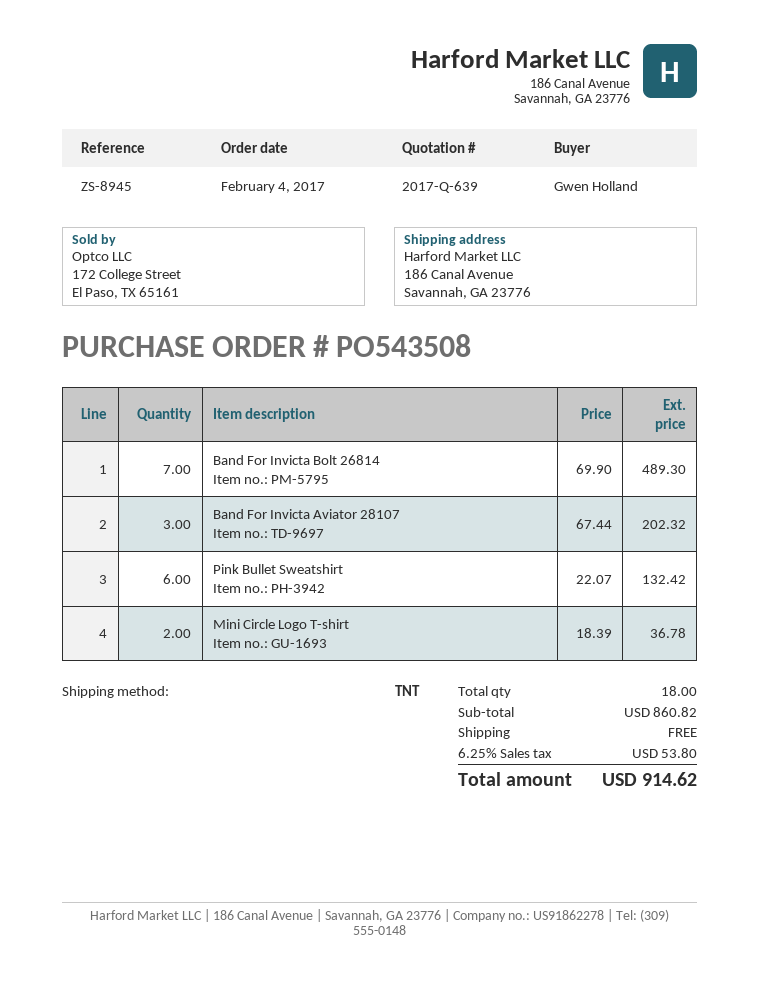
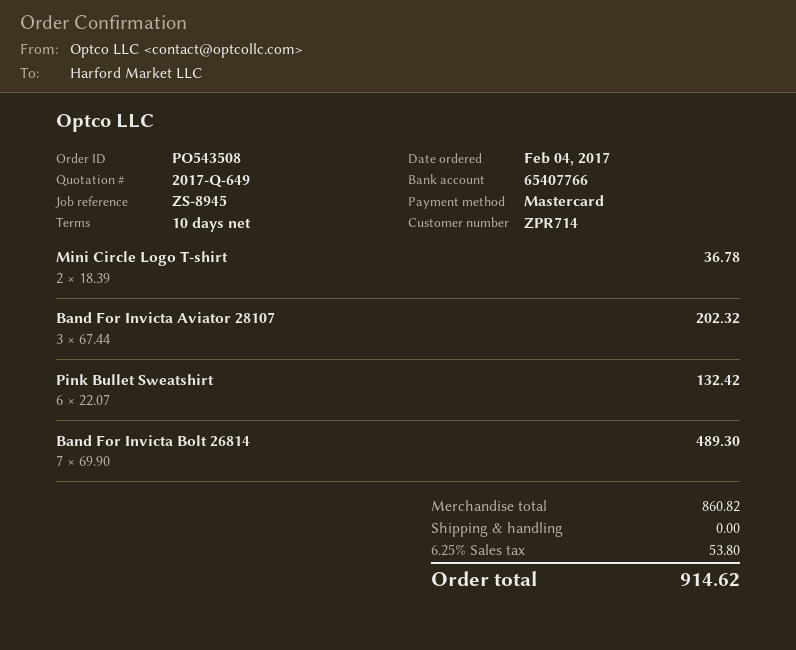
quote number: 2017-Q-639 -> 2017-Q-649

